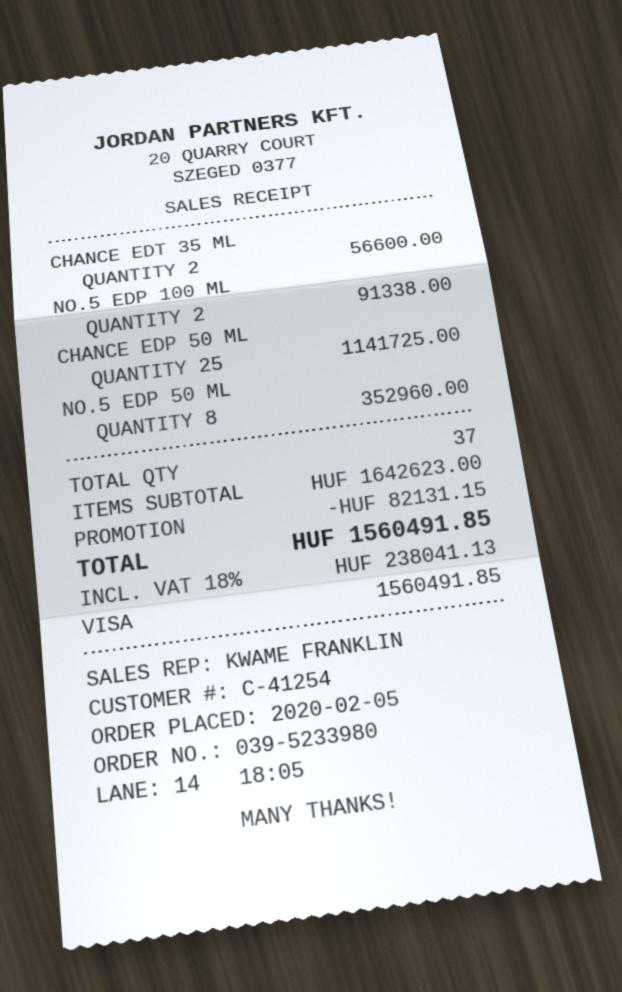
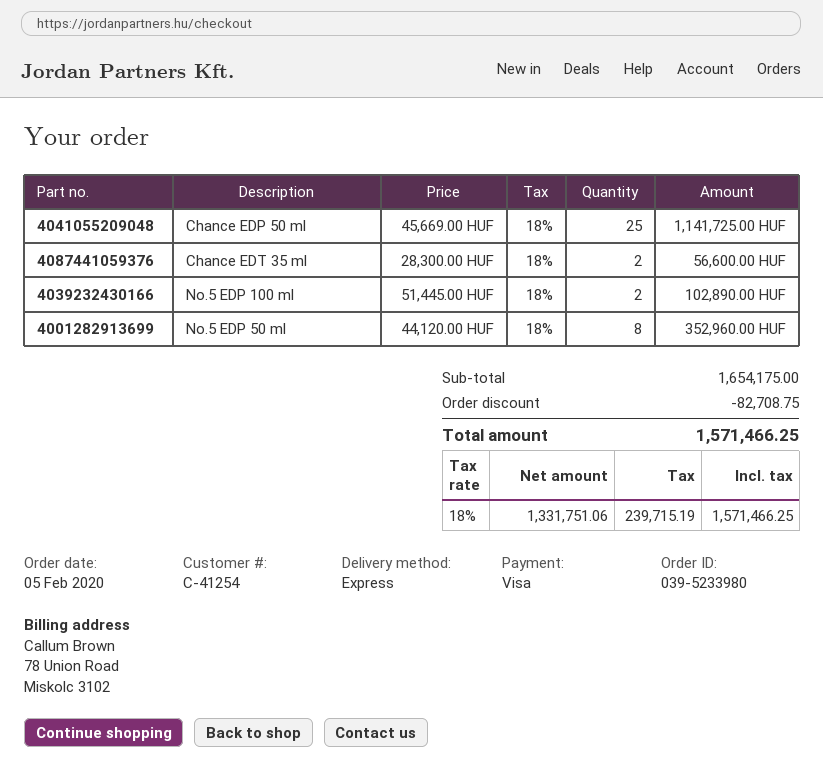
NO.5 EDP 100 ML: 2 for 91338.00 -> 2 for 102890.00
subtotal: 1642623.00 -> 1654175.00
discount: 82131.15 -> 82708.75
tax: 18% = 238041.13 -> 18% = 239715.19
total: 1560491.85 -> 1571466.25

